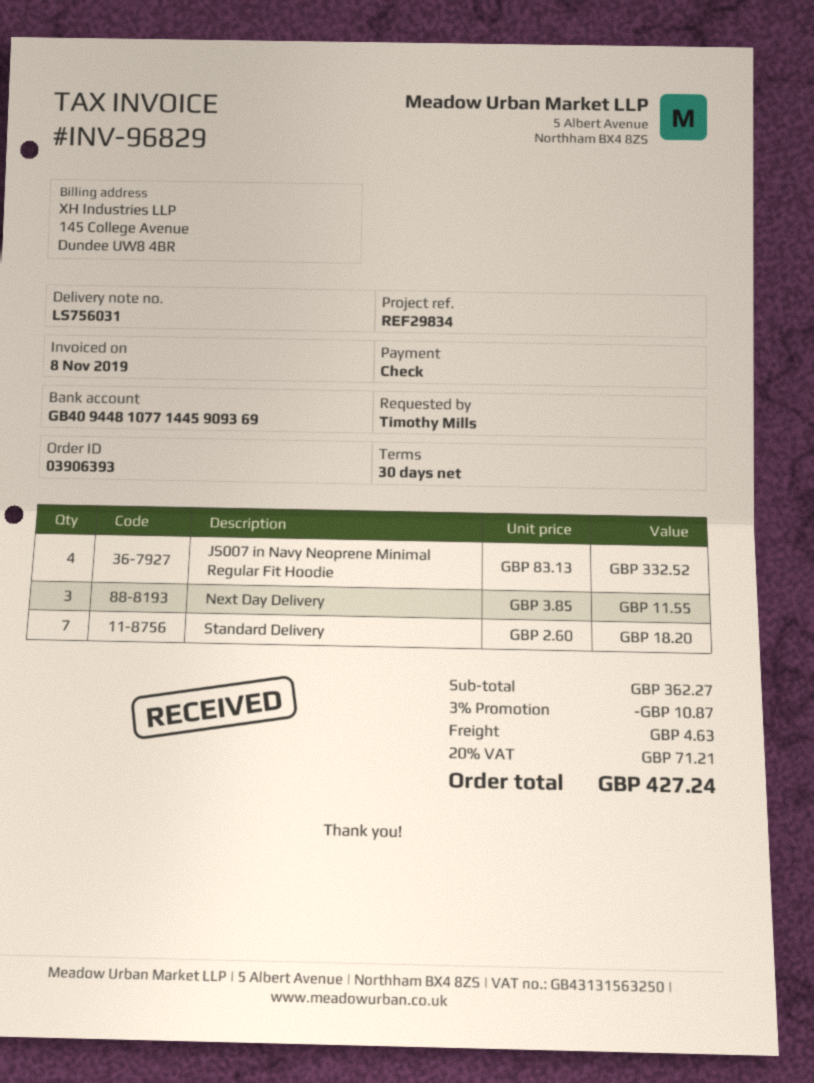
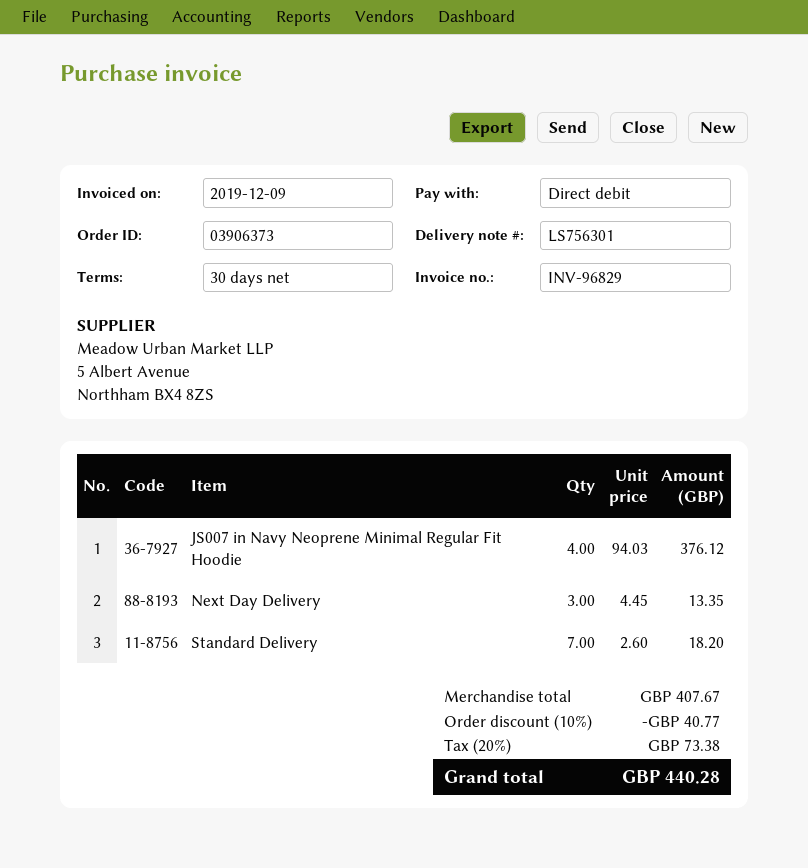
order number: 03906393 -> 03906373
delivery note number: LS756031 -> LS756301
invoice date: 2019-11-08 -> 2019-12-09
payment method: cheque -> direct debit
JS007 in Navy Neoprene Minimal Regular Fit Hoodie: 4 x 83.13 = 332.52 -> 4 x 94.03 = 376.12
Next Day Delivery: 3 x 3.85 = 11.55 -> 3 x 4.45 = 13.35
subtotal: 362.27 -> 407.67
discount: 3% = 10.87 -> 10% = 40.77
shipping: 4.63 -> none
tax: 20% = 71.21 -> 20% = 73.38
total: 427.24 -> 440.28

